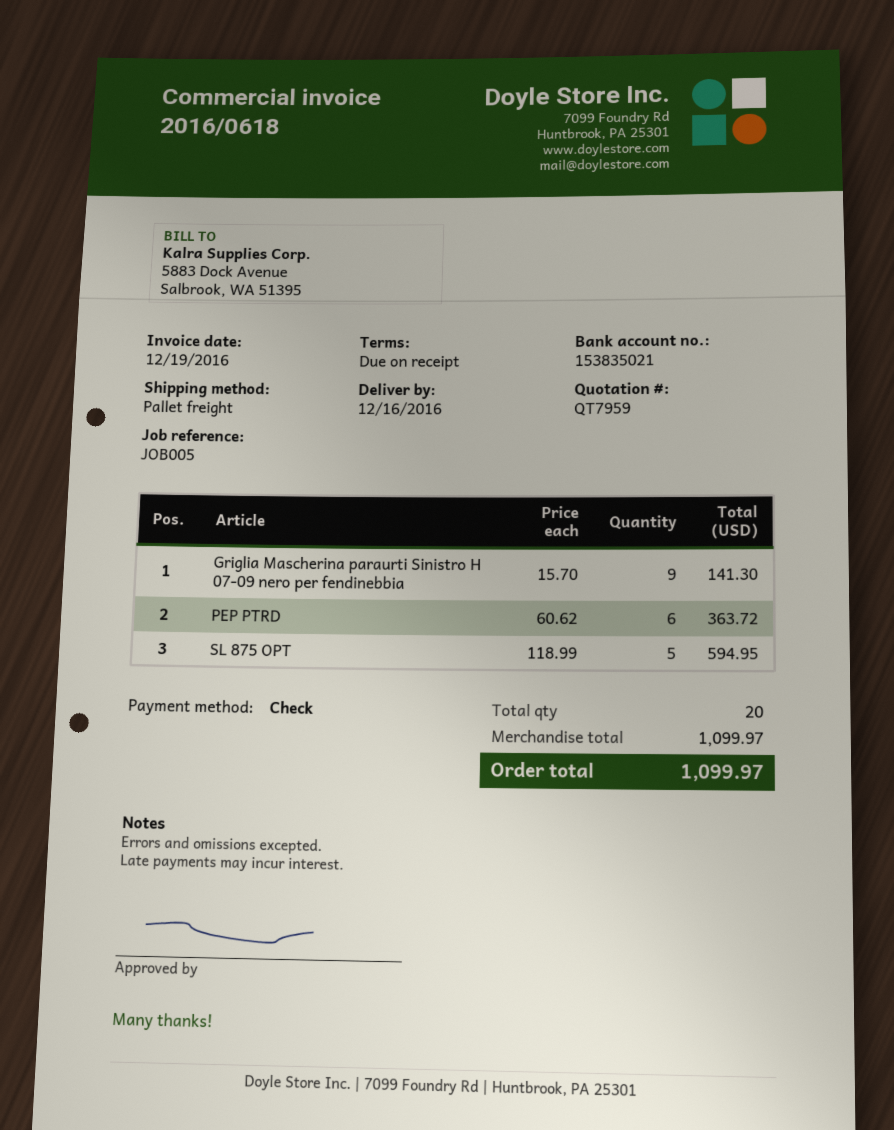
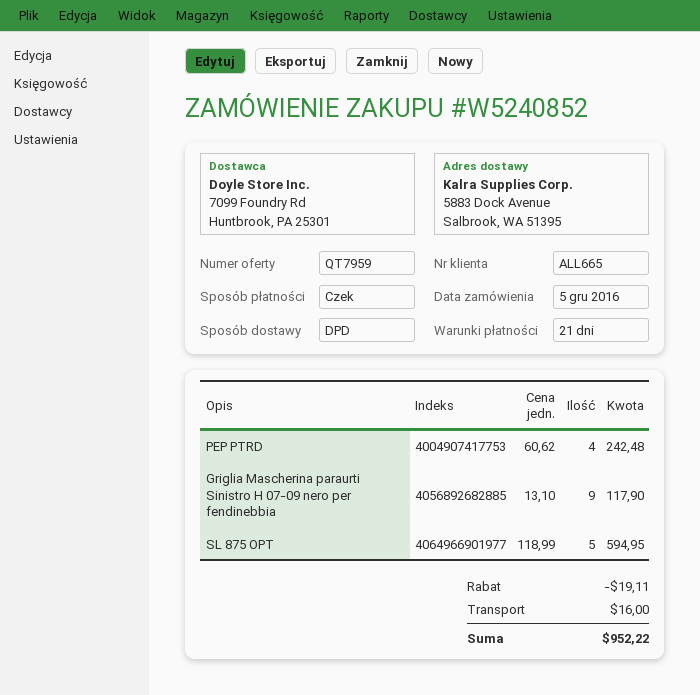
payment terms: on receipt -> 21 days
shipping method: pallet freight -> DPD
Griglia Mascherina paraurti Sinistro H 07-09 nero per fendinebbia: 9 x 15.70 = 141.30 -> 9 x 13.10 = 117.90
PEP PTRD: 6 x 60.62 = 363.72 -> 4 x 60.62 = 242.48
discount: none -> 19.11
shipping: none -> 16.00
total: 1099.97 -> 952.22

